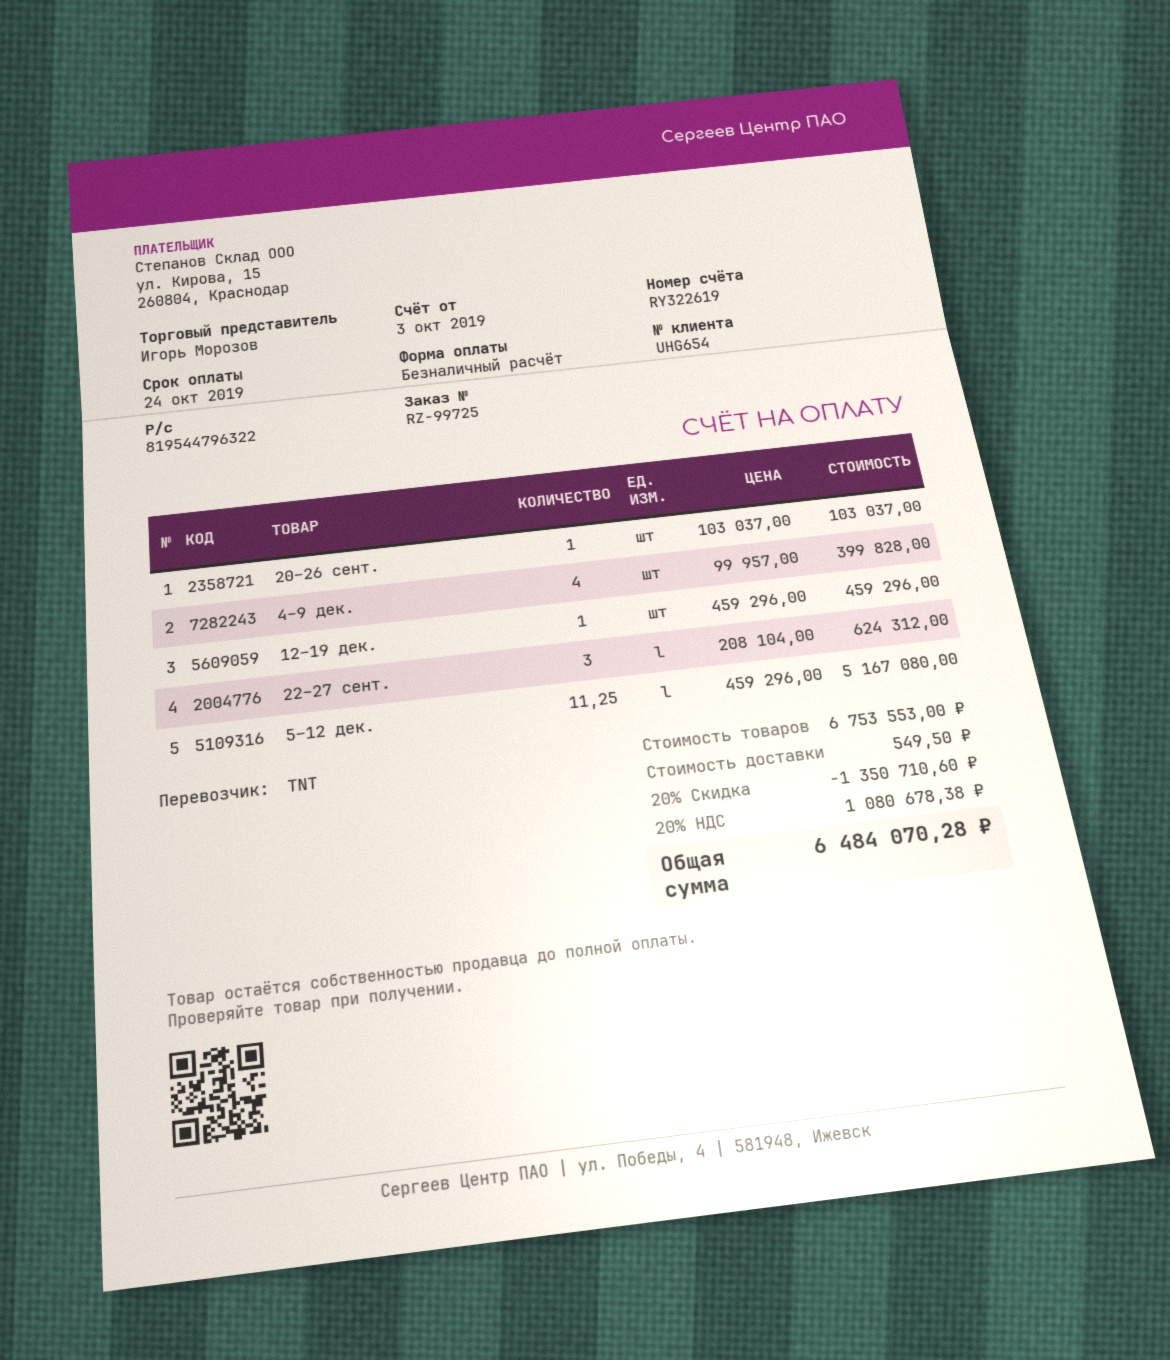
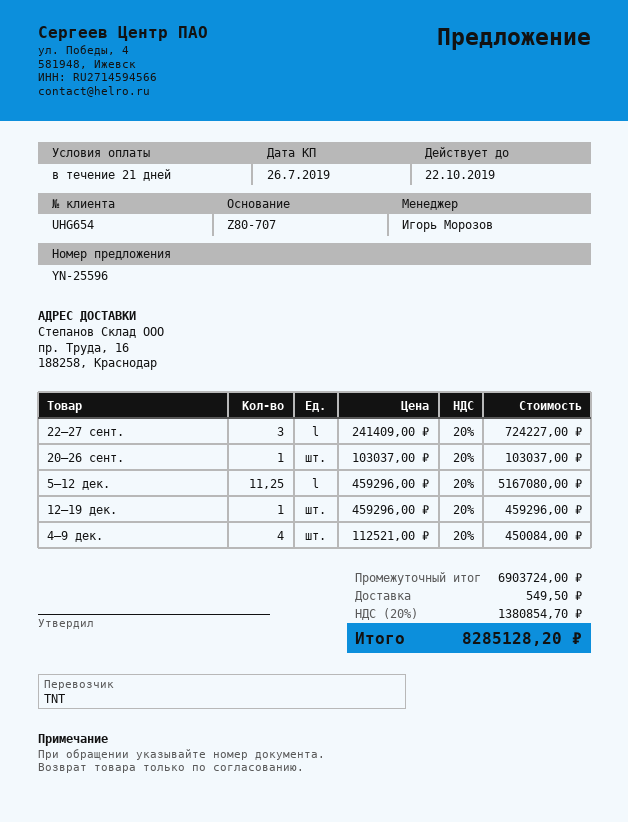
4–9 дек.: 4 x 99957.00 = 399828.00 -> 4 x 112521.00 = 450084.00
22–27 сент.: 3 x 208104.00 = 624312.00 -> 3 x 241409.00 = 724227.00
subtotal: 6753553.00 -> 6903724.00
discount: 20% = 1350710.60 -> none
tax: 20% = 1080678.38 -> 20% = 1380854.70
total: 6484070.28 -> 8285128.20

